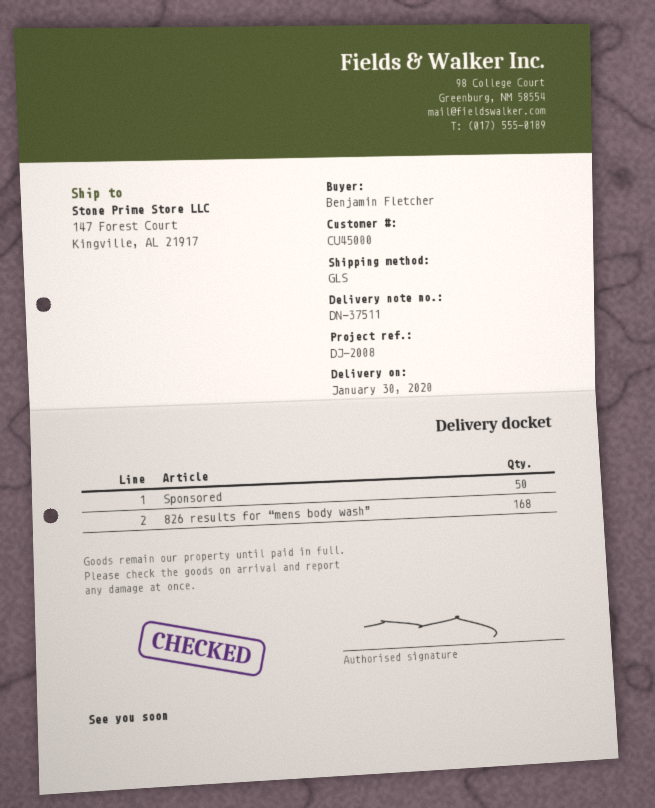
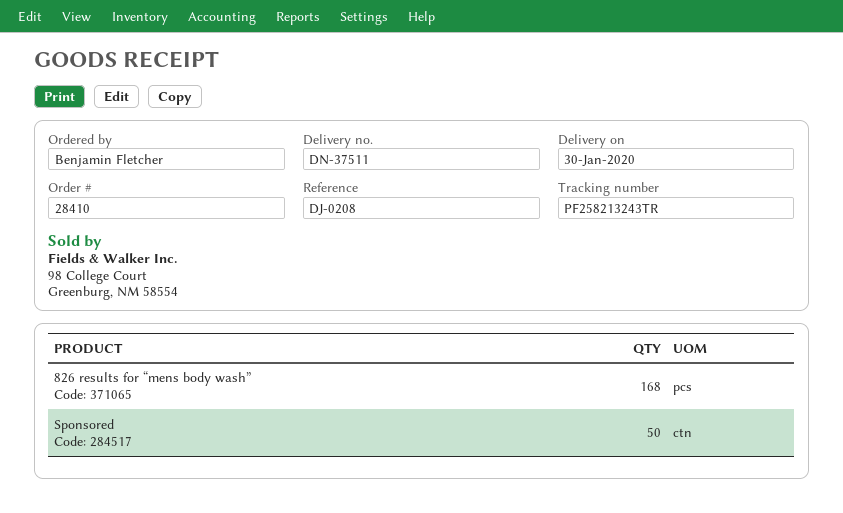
reference: DJ-2008 -> DJ-0208

